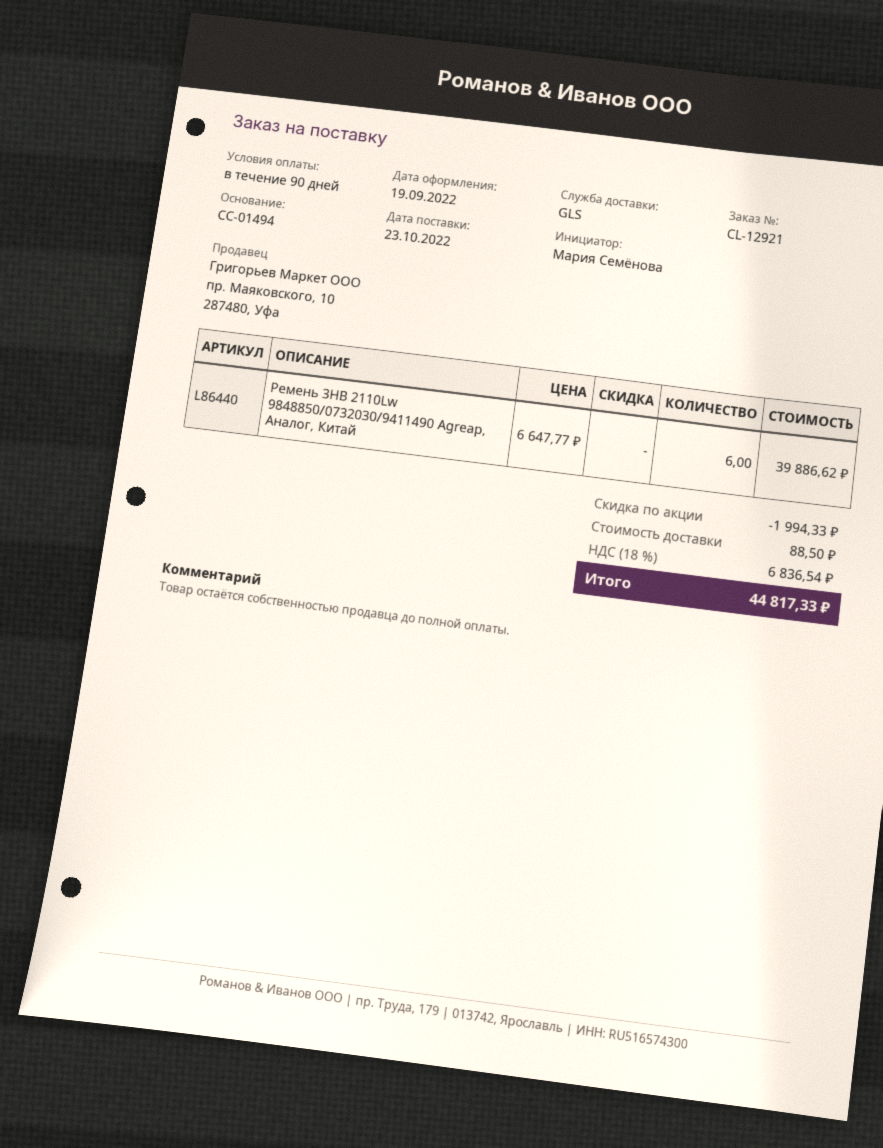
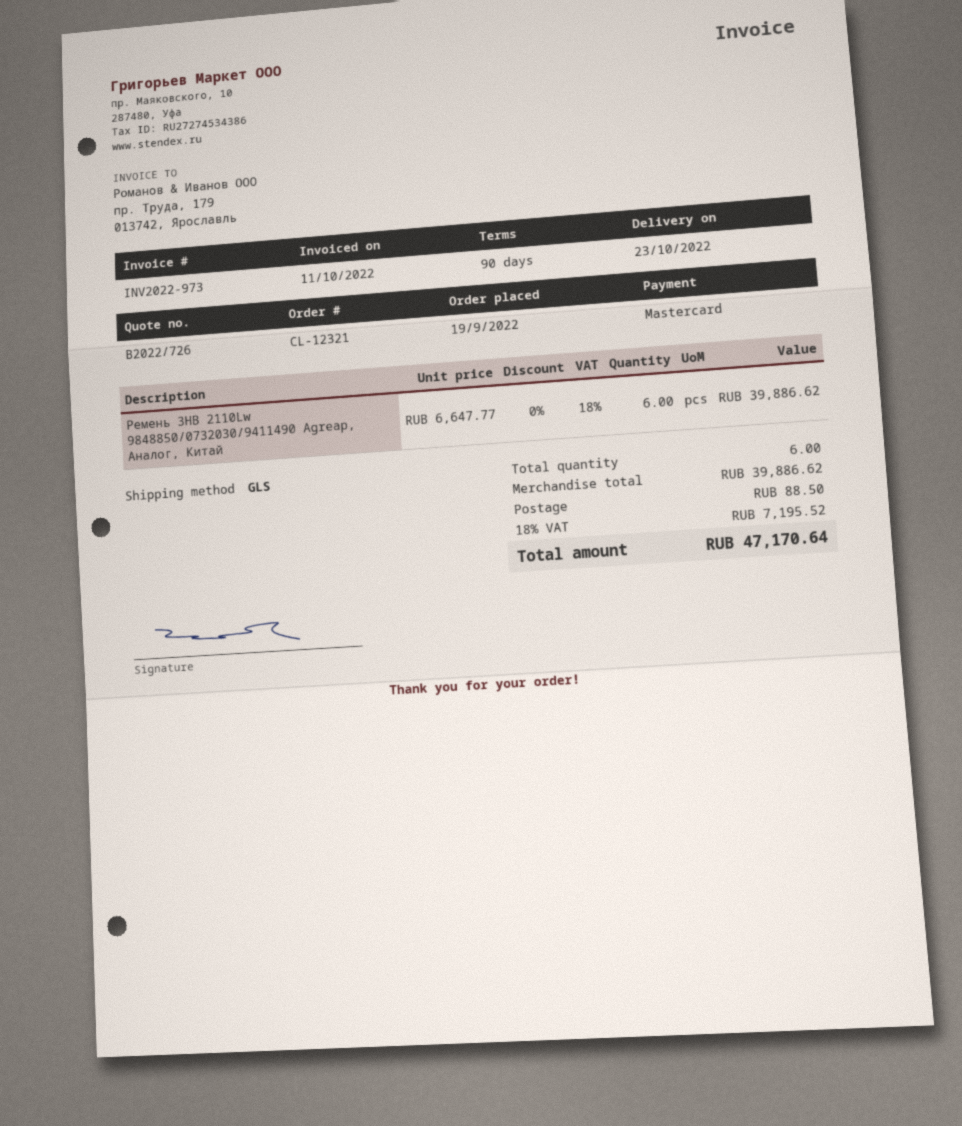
order number: CL-12921 -> CL-12321
discount: 1994.33 -> none
tax: 18% = 6836.54 -> 18% = 7195.52
total: 44817.33 -> 47170.64

